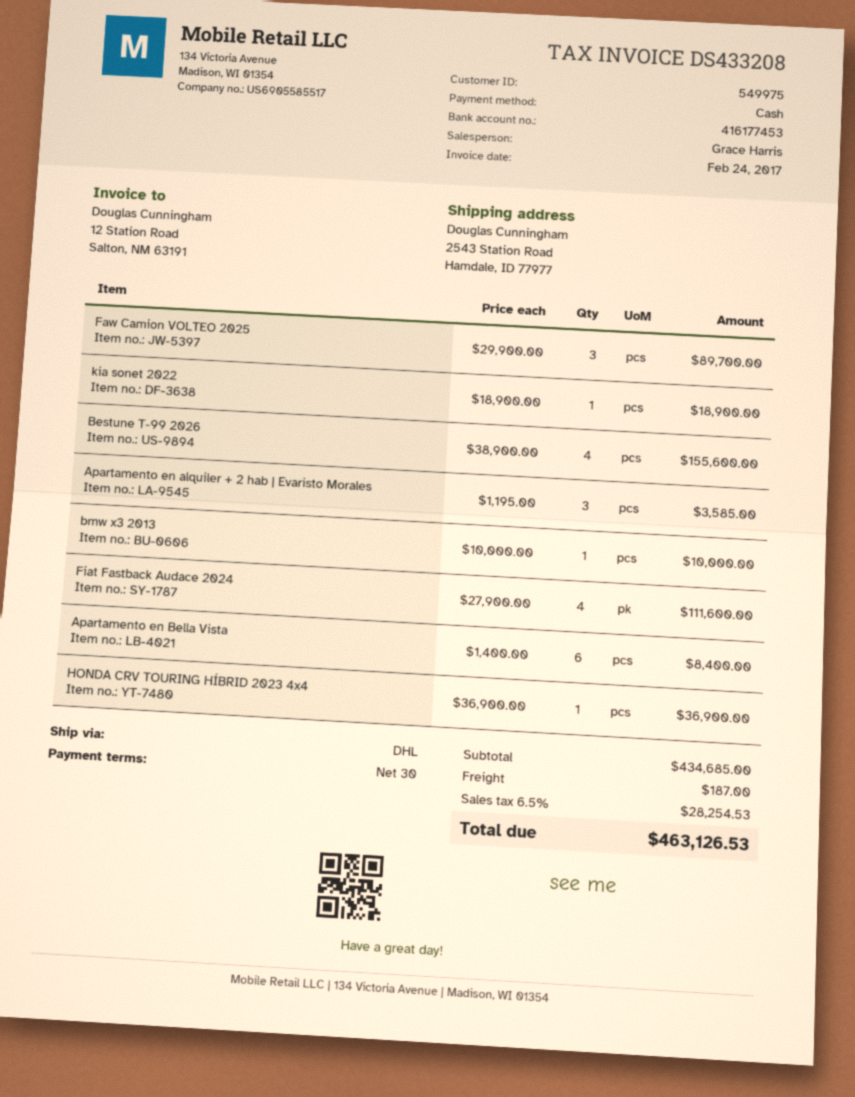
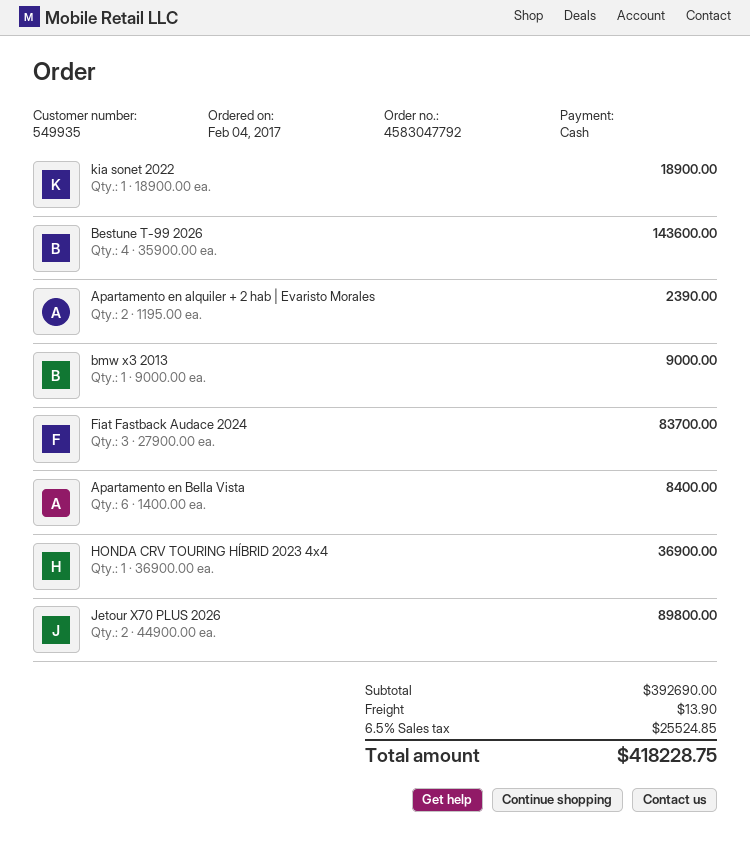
customer number: 549975 -> 549935
Faw Camion VOLTEO 2025: 3 x 29900.00 = 89700.00 -> none
Bestune T-99 2026: 4 x 38900.00 = 155600.00 -> 4 x 35900.00 = 143600.00
Apartamento en alquiler + 2 hab | Evaristo Morales: 3 x 1195.00 = 3585.00 -> 2 x 1195.00 = 2390.00
bmw x3 2013: 1 x 10000.00 = 10000.00 -> 1 x 9000.00 = 9000.00
Fiat Fastback Audace 2024: 4 x 27900.00 = 111600.00 -> 3 x 27900.00 = 83700.00
Jetour X70 PLUS 2026: none -> 2 x 44900.00 = 89800.00
subtotal: 434685.00 -> 392690.00
shipping: 187.00 -> 13.90
tax: 6.5% = 28254.53 -> 6.5% = 25524.85
total: 463126.53 -> 418228.75

